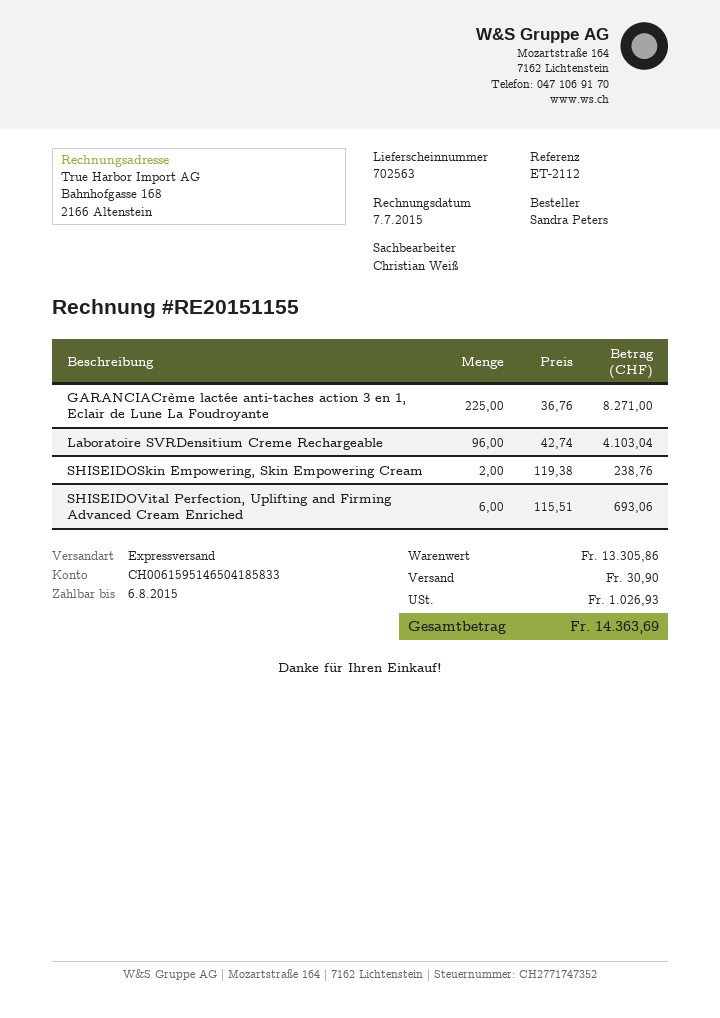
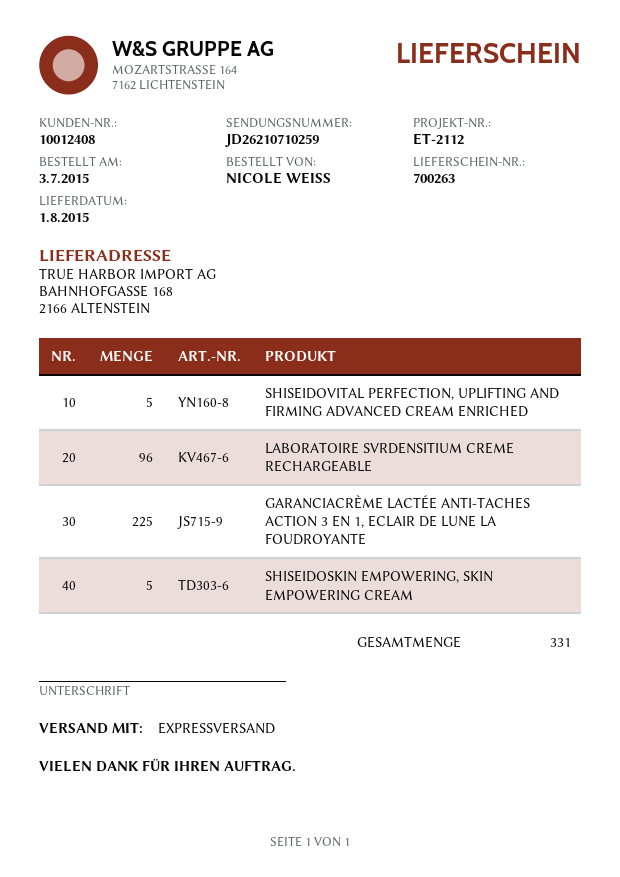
delivery note number: 702563 -> 700263
ordered by: Sandra Peters -> NICOLE WEISS
SHISEIDOSkin Empowering, Skin Empowering Cream: 2 -> 5
SHISEIDOVital Perfection, Uplifting and Firming Advanced Cream Enriched: 6 -> 5

